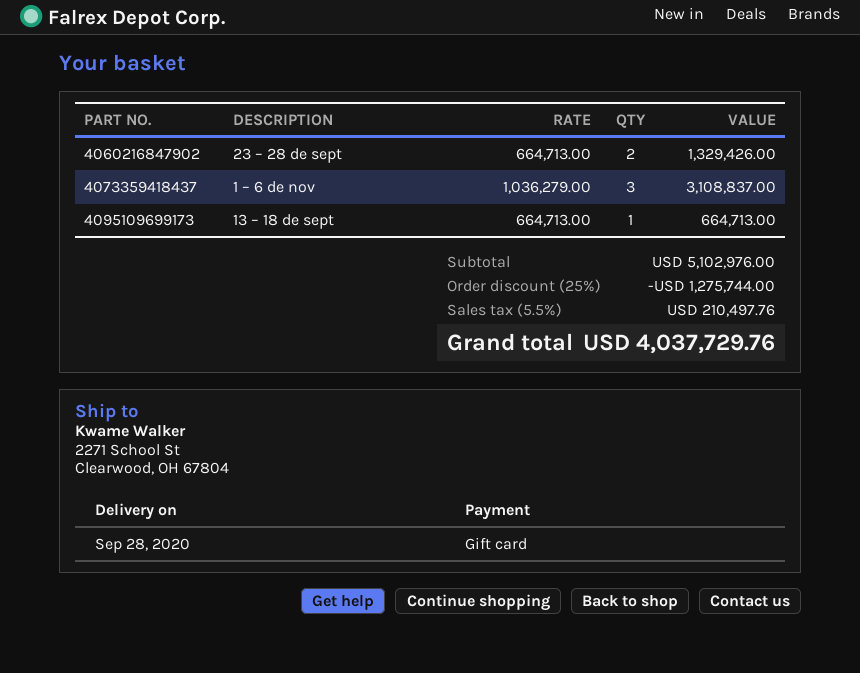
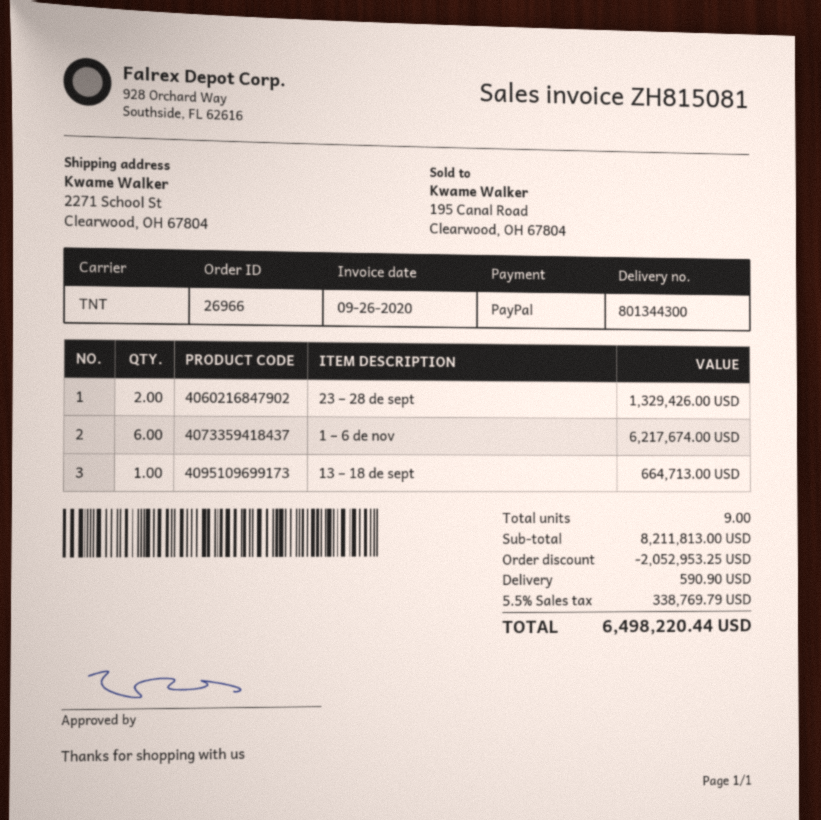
payment method: gift card -> PayPal
1 – 6 de nov: 3 for 3108837.00 -> 6 for 6217674.00
subtotal: 5102976.00 -> 8211813.00
discount: 1275744.00 -> 2052953.25
shipping: none -> 590.90
tax: 5.5% = 210497.76 -> 5.5% = 338769.79
total: 4037729.76 -> 6498220.44

